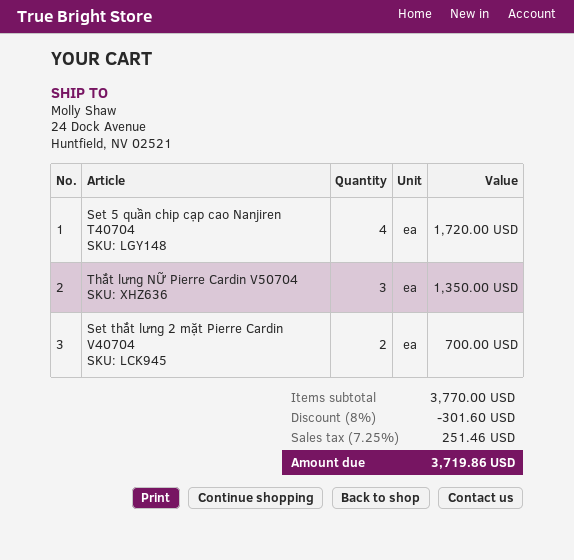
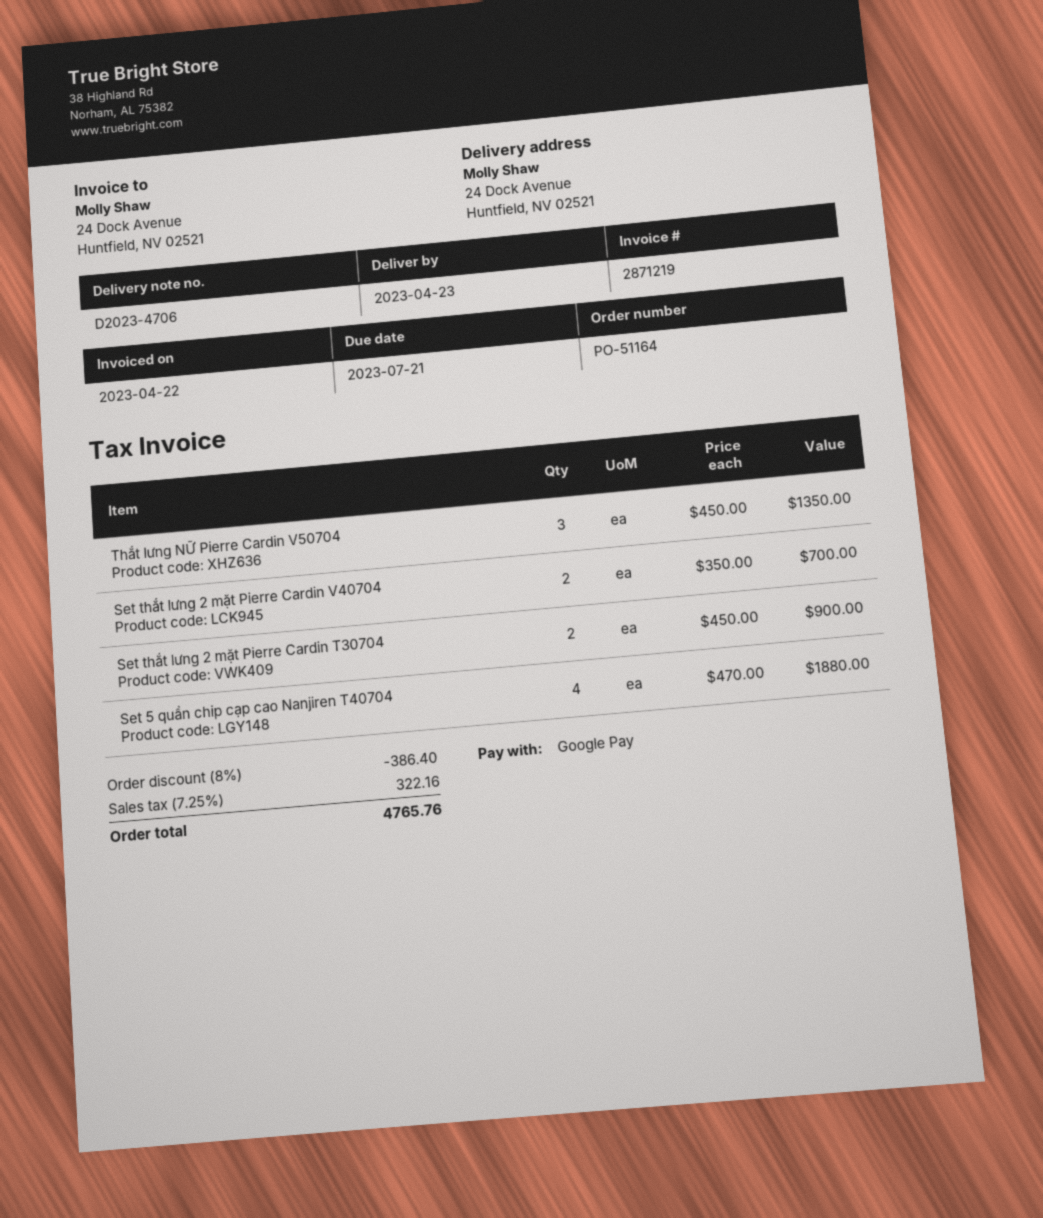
Set 5 quần chip cạp cao Nanjiren T40704: 4 for 1720.00 -> 4 for 1880.00
Set thắt lưng 2 mặt Pierre Cardin T30704: none -> 2 for 900.00
discount: 8% = 301.60 -> 8% = 386.40
tax: 7.25% = 251.46 -> 7.25% = 322.16
total: 3719.86 -> 4765.76

